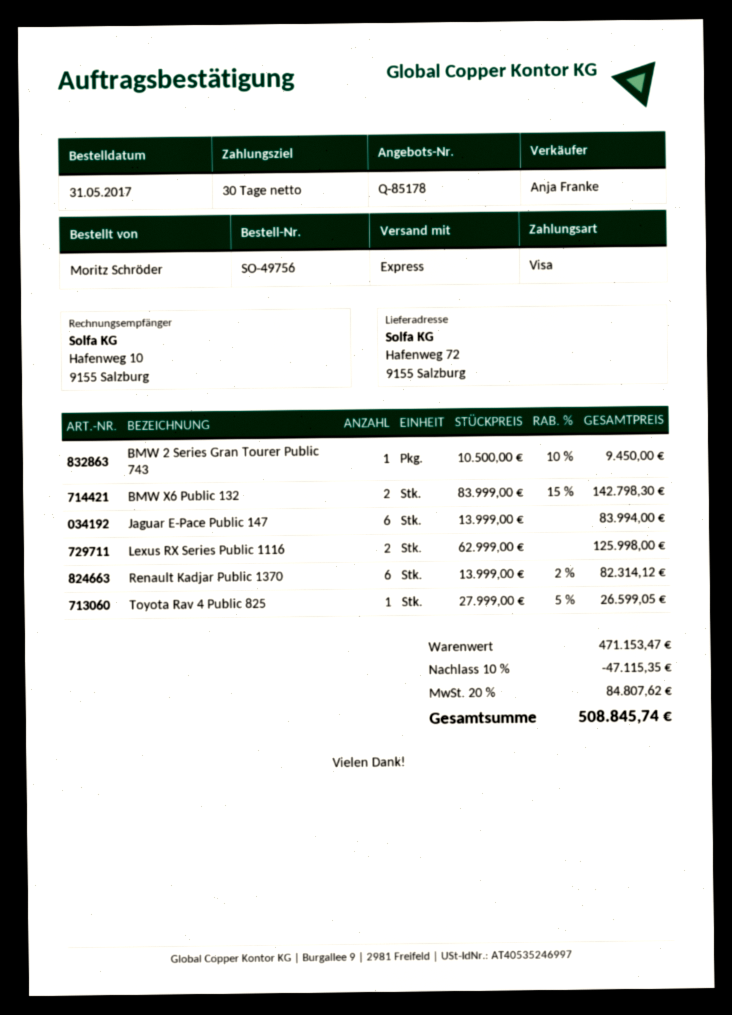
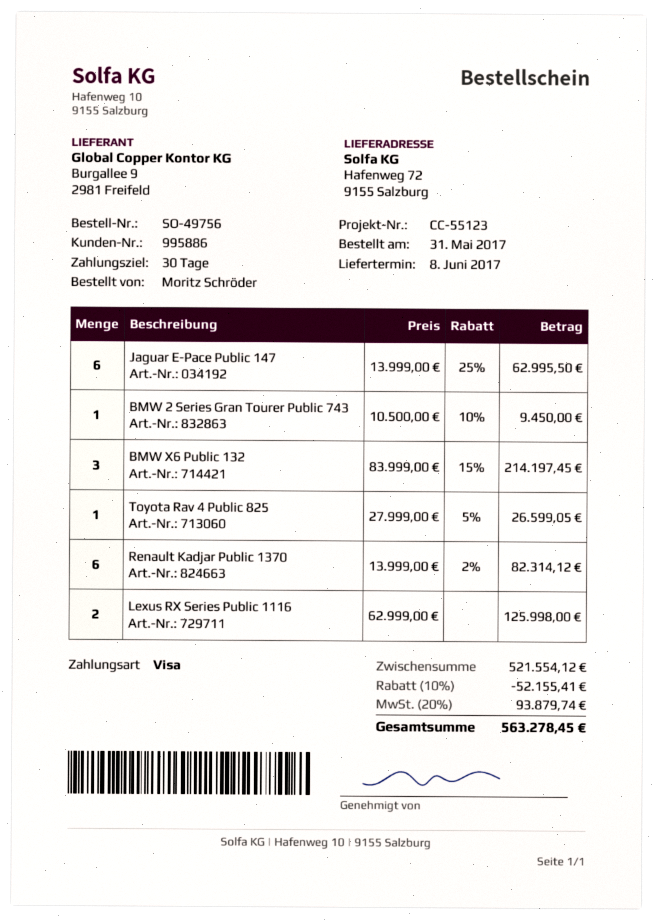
BMW X6 Public 132: 2 x 83999.00 - 15% = 142798.30 -> 3 x 83999.00 - 15% = 214197.45
Jaguar E-Pace Public 147: 6 x 13999.00 = 83994.00 -> 6 x 13999.00 - 25% = 62995.50
subtotal: 471153.47 -> 521554.12
discount: 10% = 47115.35 -> 10% = 52155.41
tax: 20% = 84807.62 -> 20% = 93879.74
total: 508845.74 -> 563278.45

